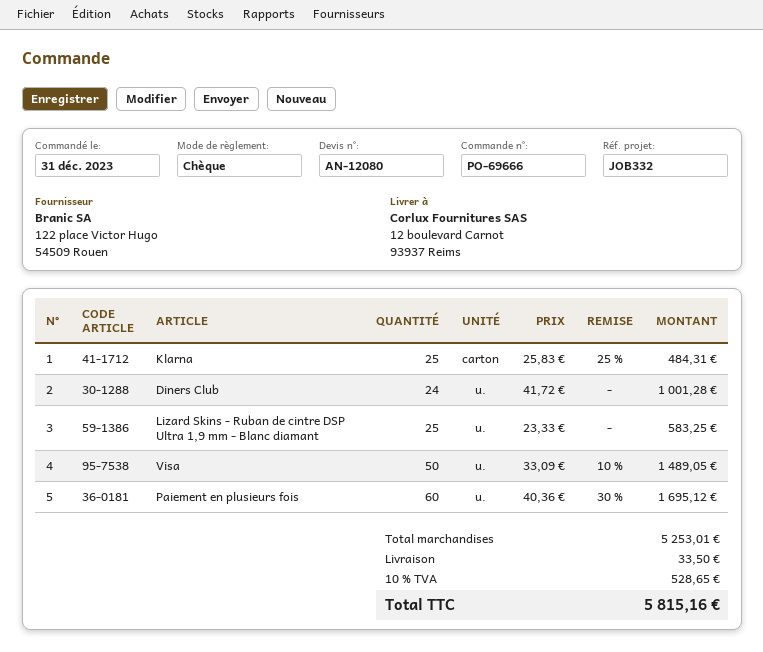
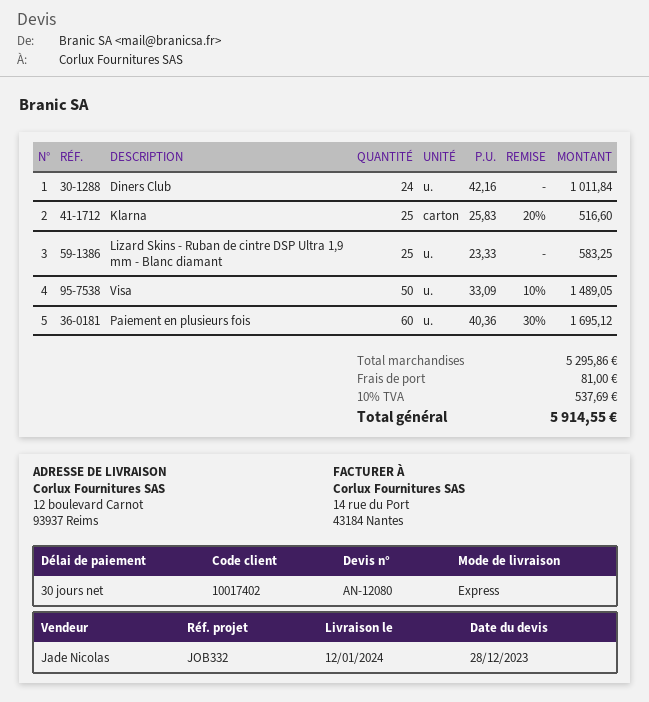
Klarna: 25 x 25.83 - 25% = 484.31 -> 25 x 25.83 - 20% = 516.60
Diners Club: 24 x 41.72 = 1001.28 -> 24 x 42.16 = 1011.84
subtotal: 5253.01 -> 5295.86
shipping: 33.50 -> 81.00
tax: 10% = 528.65 -> 10% = 537.69
total: 5815.16 -> 5914.55

